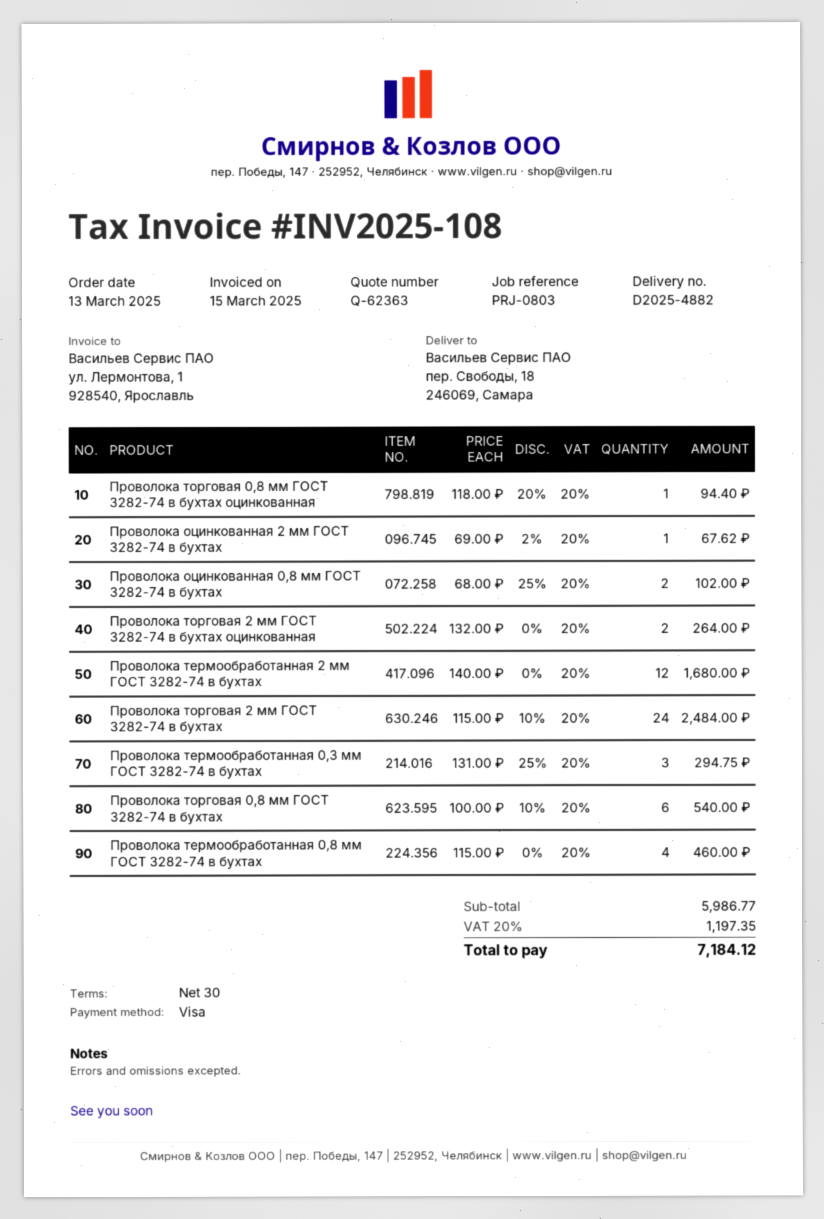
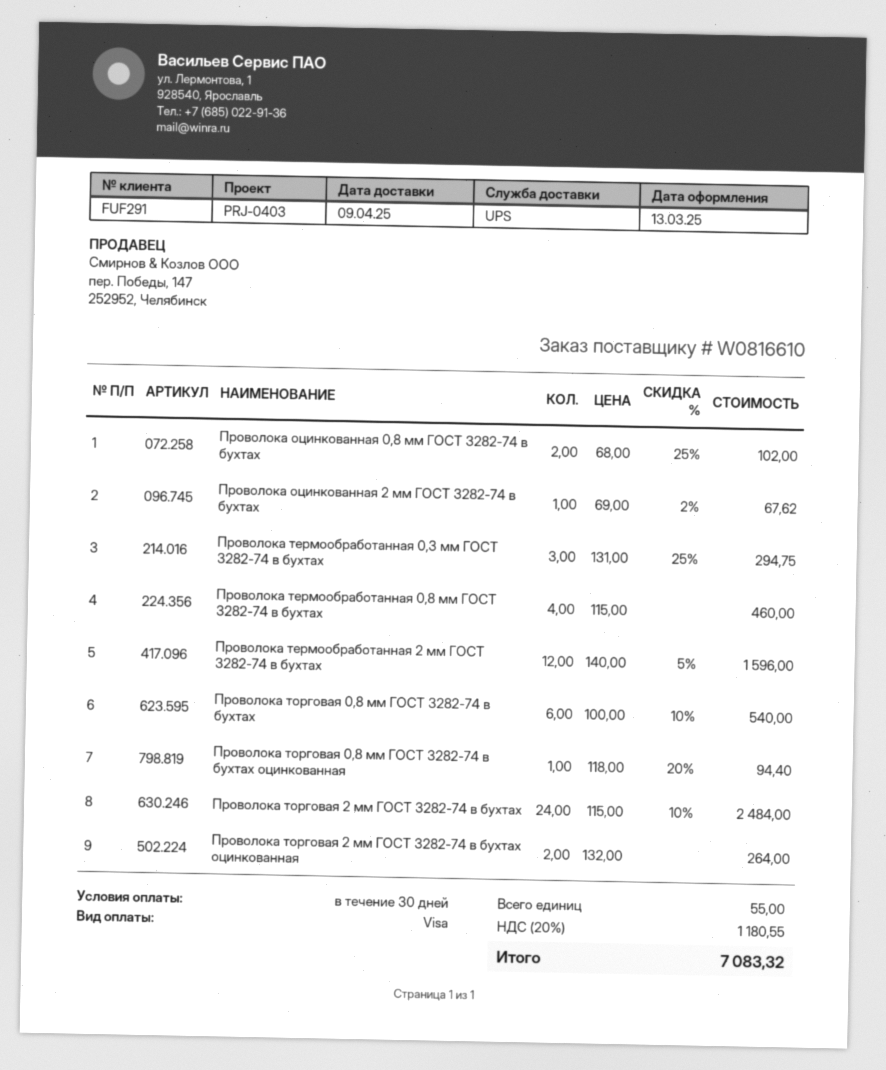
reference: PRJ-0803 -> PRJ-0403
Проволока термообработанная 2 мм ГОСТ 3282-74 в бухтах: 12 x 140.00 = 1680.00 -> 12 x 140.00 - 5% = 1596.00
tax: 20% = 1197.35 -> 20% = 1180.55
total: 7184.12 -> 7083.32

